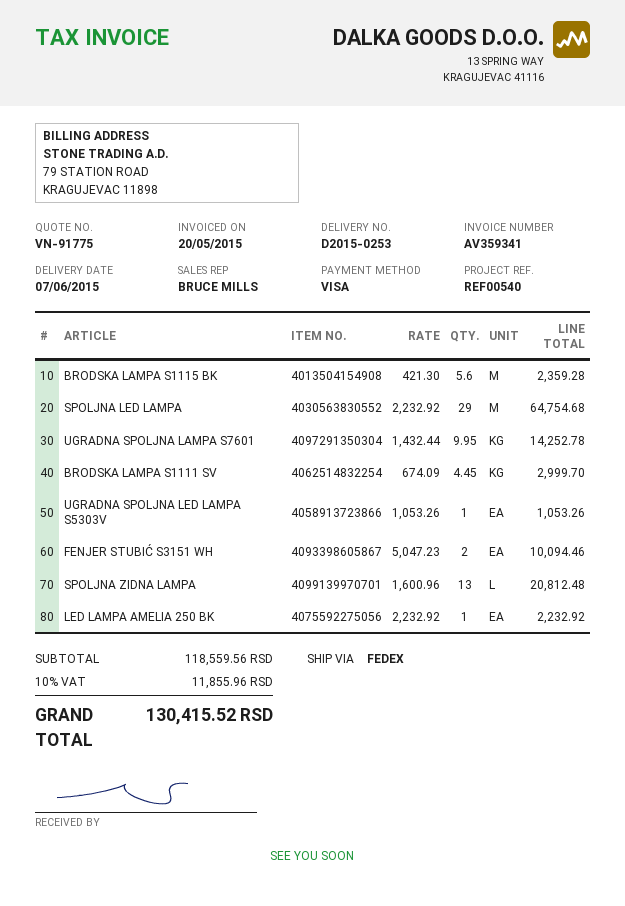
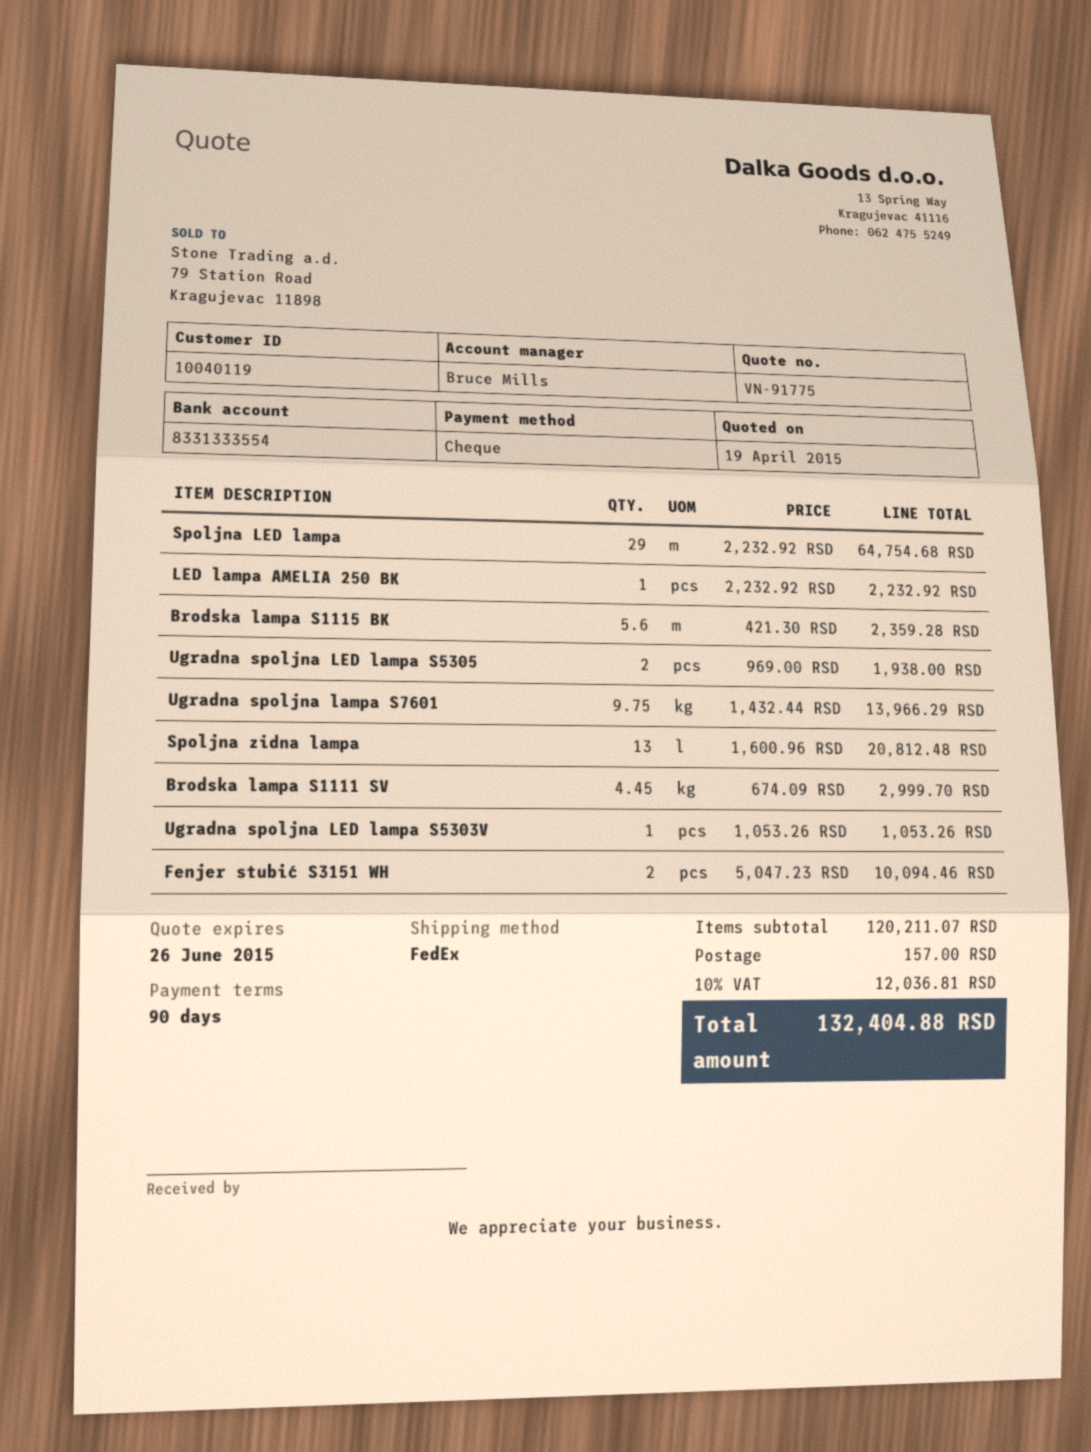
payment method: Visa -> cheque
UGRADNA SPOLJNA LAMPA S7601: 9.95 x 1432.44 = 14252.78 -> 9.75 x 1432.44 = 13966.29
Ugradna spoljna LED lampa S5305: none -> 2 x 969.00 = 1938.00
subtotal: 118559.56 -> 120211.07
shipping: none -> 157.00
tax: 10% = 11855.96 -> 10% = 12036.81
total: 130415.52 -> 132404.88

